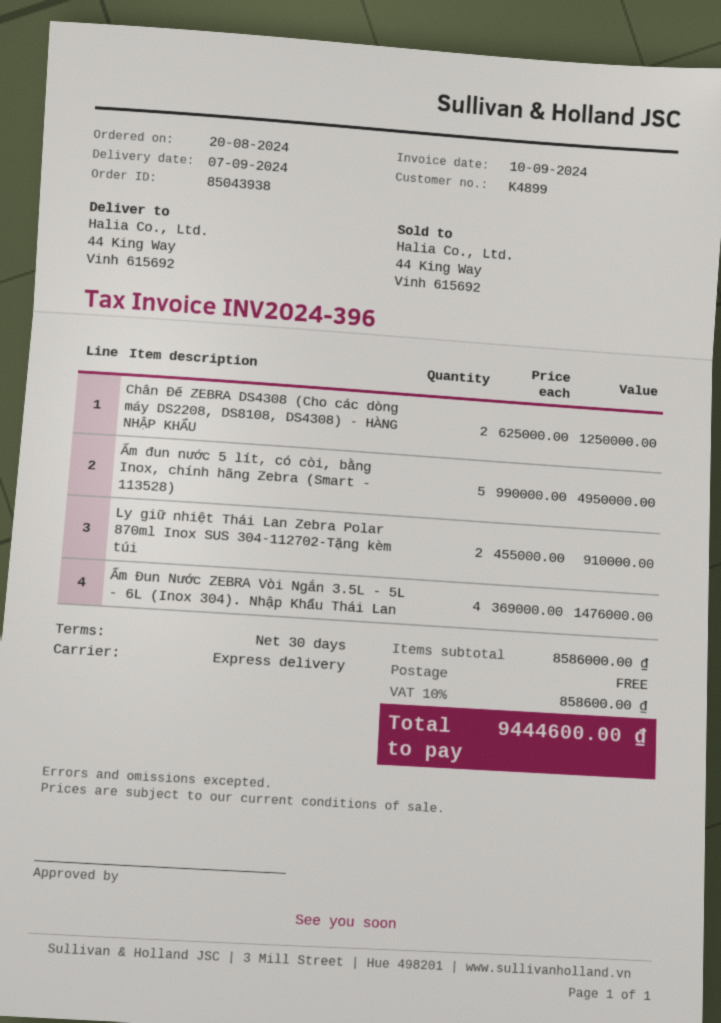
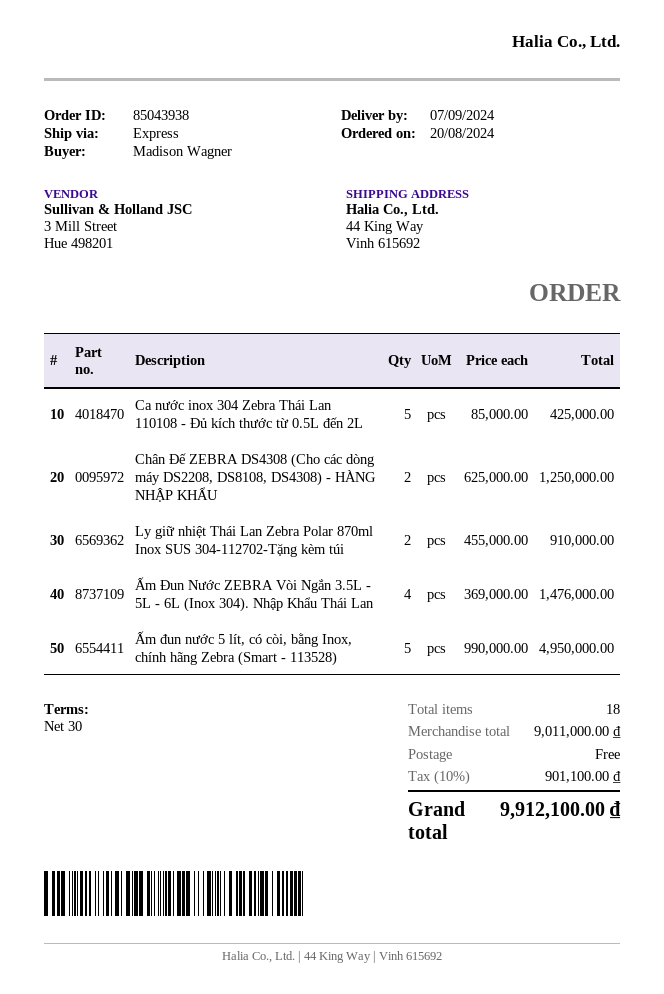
Ca nước inox 304 Zebra Thái Lan 110108 - Đủ kích thước từ 0.5L đến 2L: none -> 5 x 85000.00 = 425000.00
subtotal: 8586000.00 -> 9011000.00
tax: 10% = 858600.00 -> 10% = 901100.00
total: 9444600.00 -> 9912100.00

